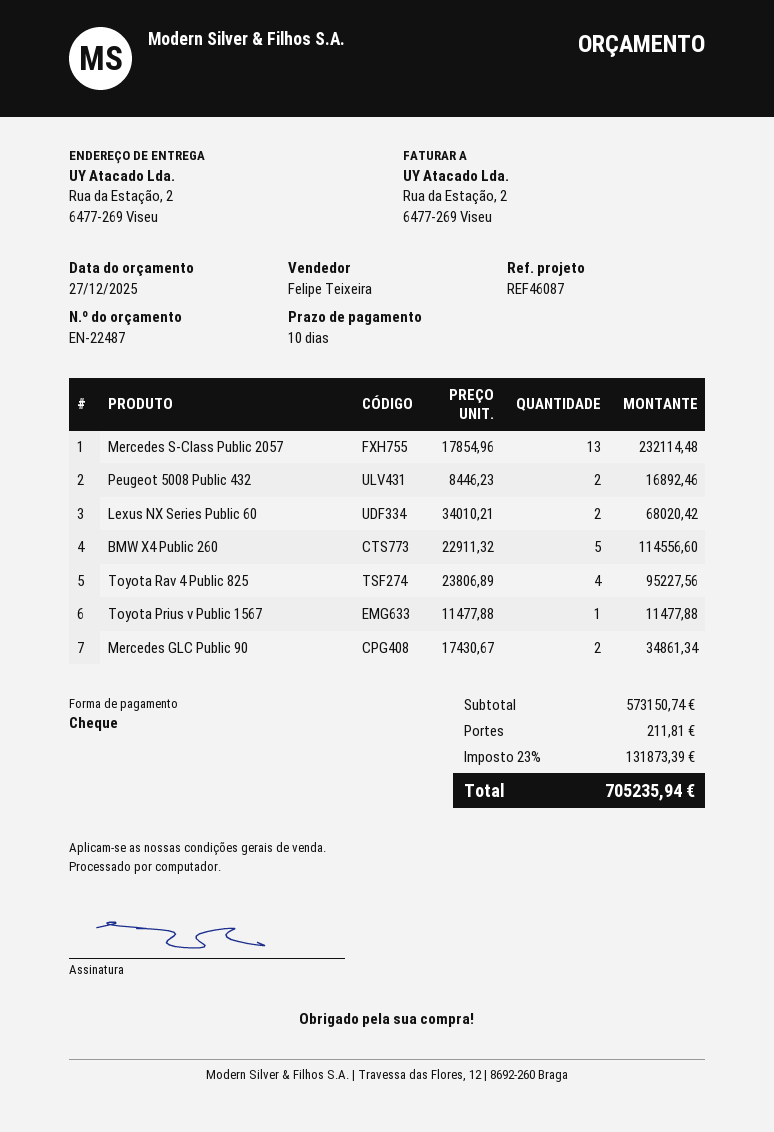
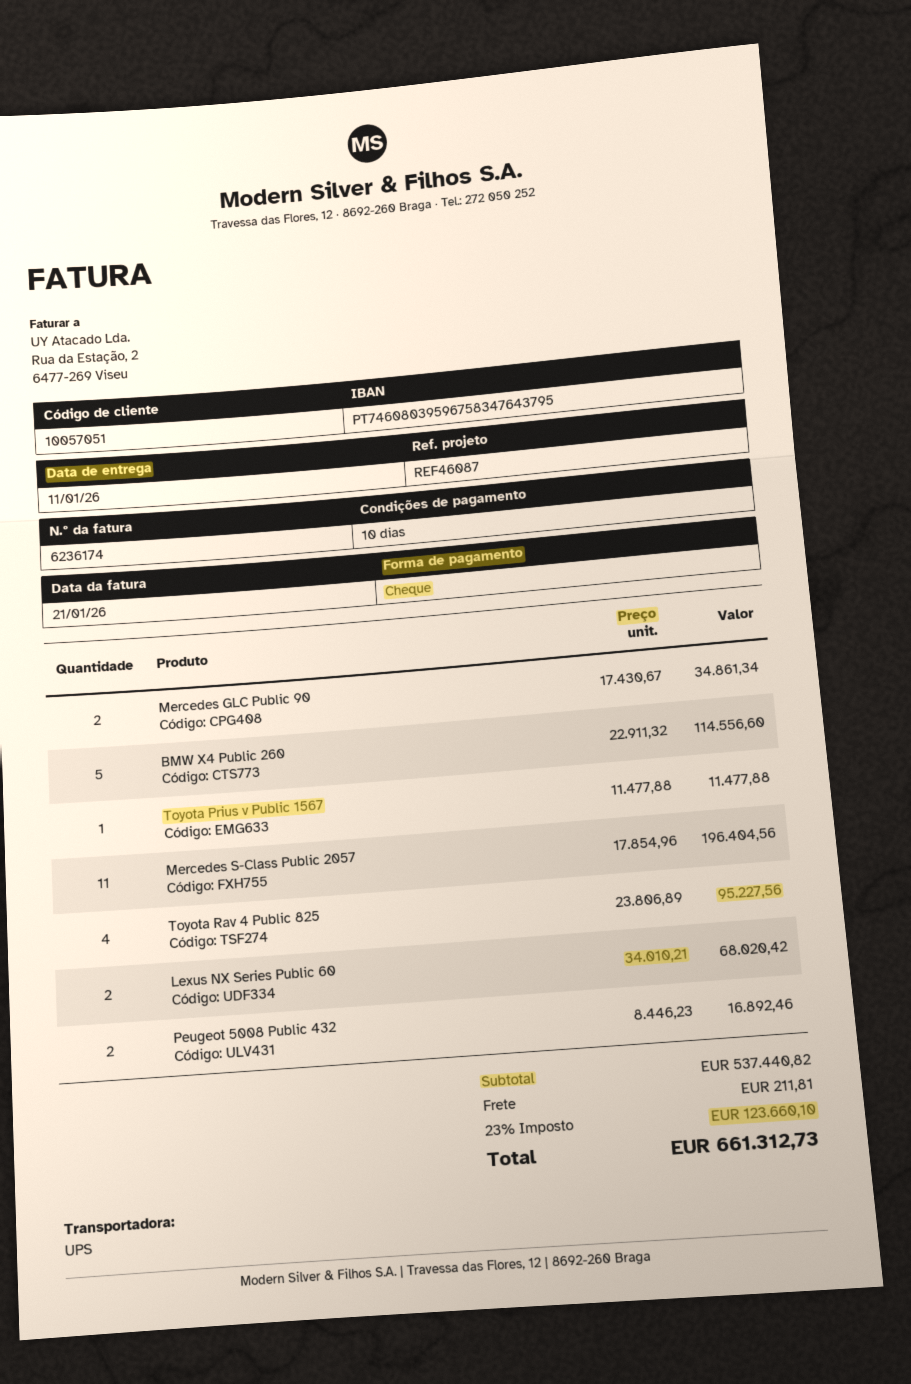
Mercedes S-Class Public 2057: 13 x 17854.96 = 232114.48 -> 11 x 17854.96 = 196404.56
subtotal: 573150.74 -> 537440.82
tax: 23% = 131873.39 -> 23% = 123660.10
total: 705235.94 -> 661312.73

